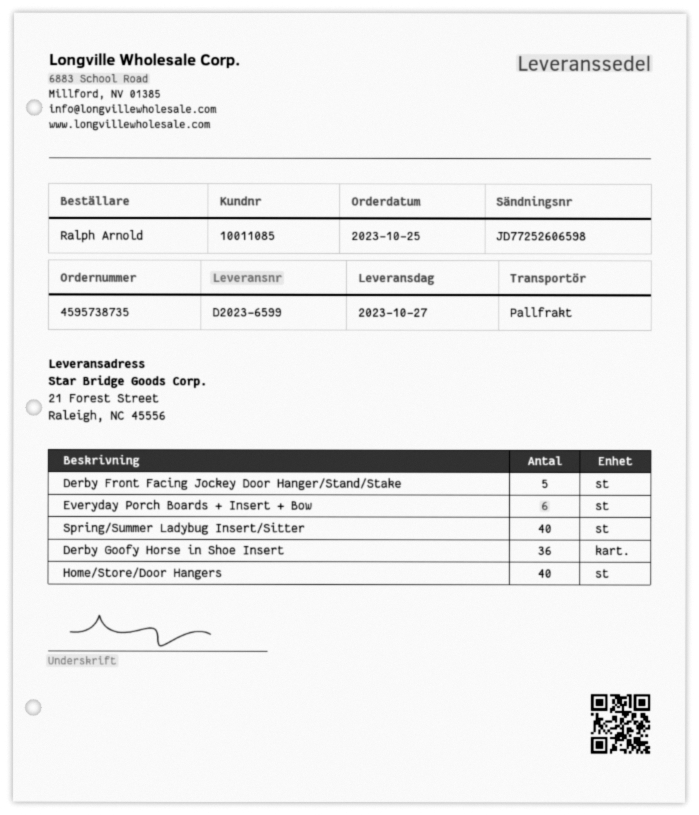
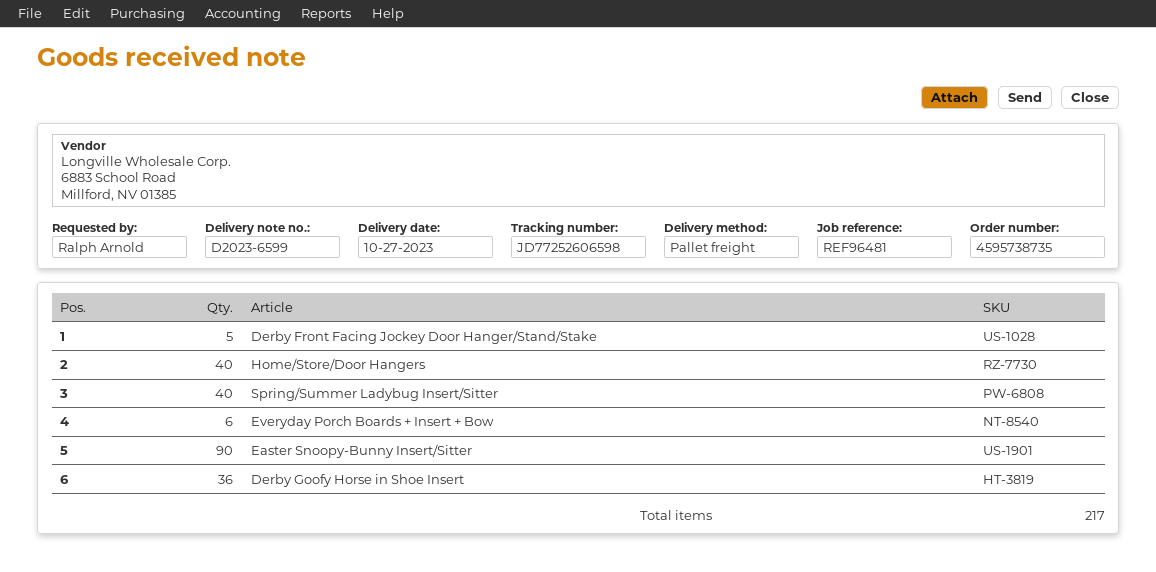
Easter Snoopy-Bunny Insert/Sitter: none -> 90

